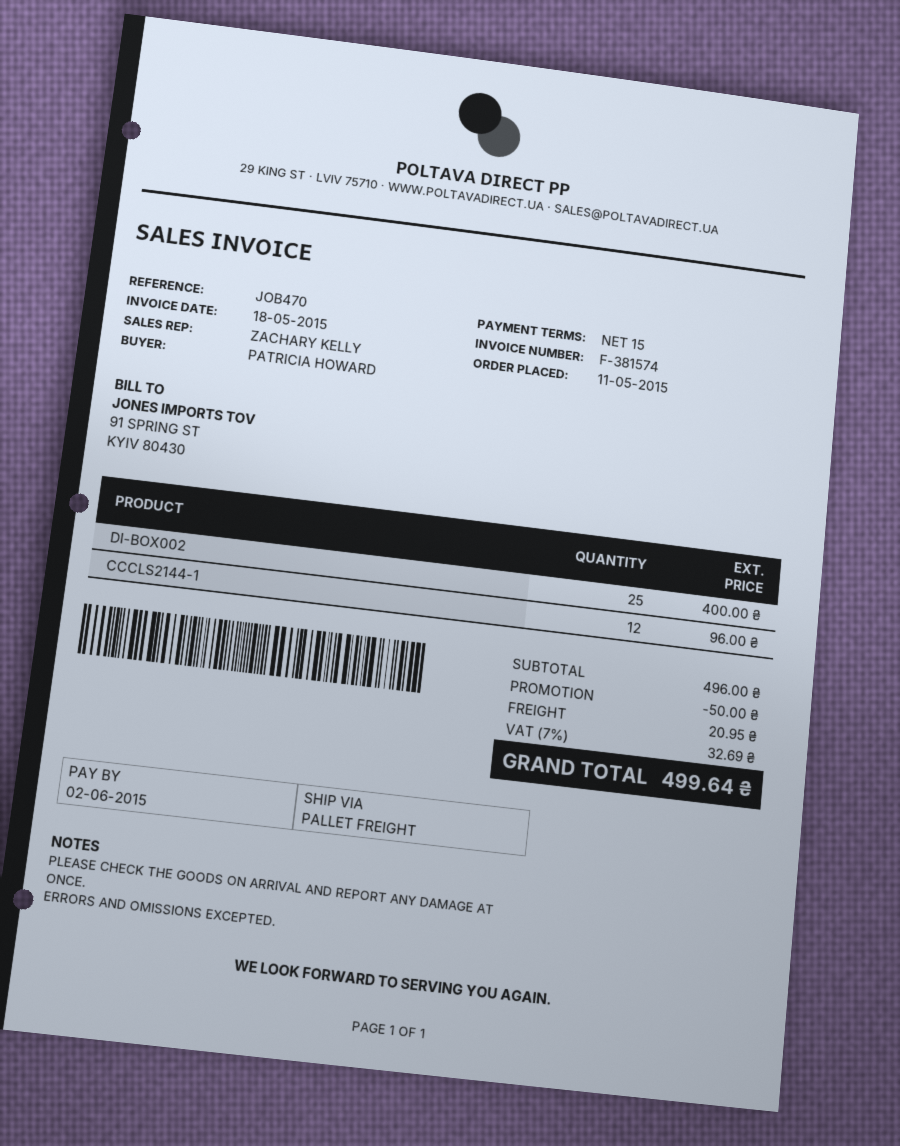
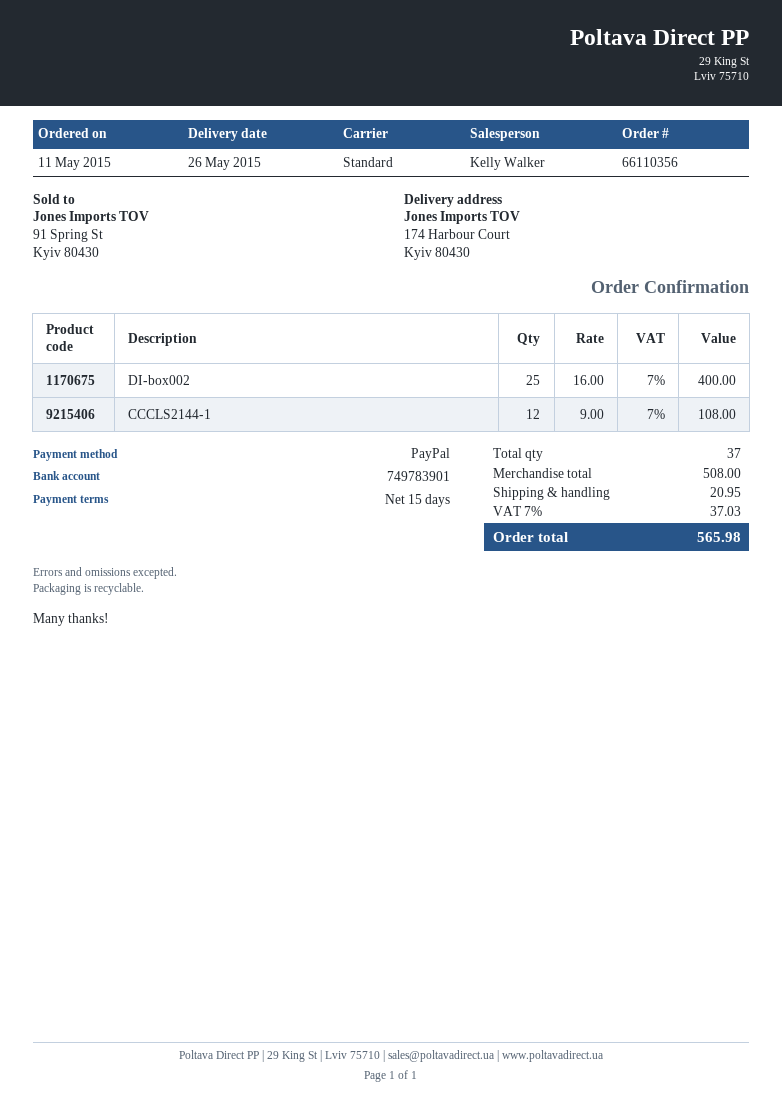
sales rep: ZACHARY KELLY -> Kelly Walker
shipping method: pallet freight -> standard
CCCLS2144-1: 12 for 96.00 -> 12 for 108.00
subtotal: 496.00 -> 508.00
discount: 50.00 -> none
tax: 7% = 32.69 -> 7% = 37.03
total: 499.64 -> 565.98

